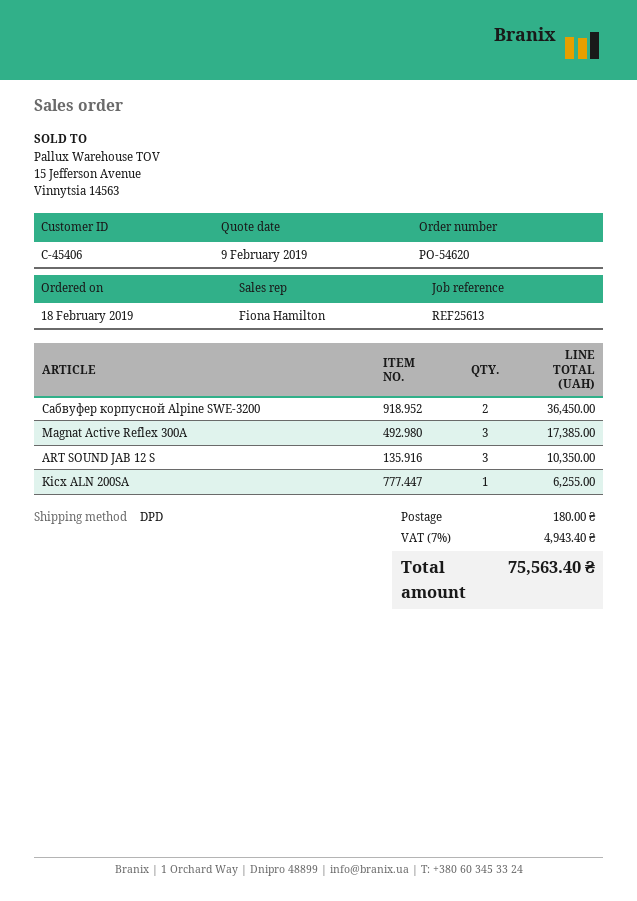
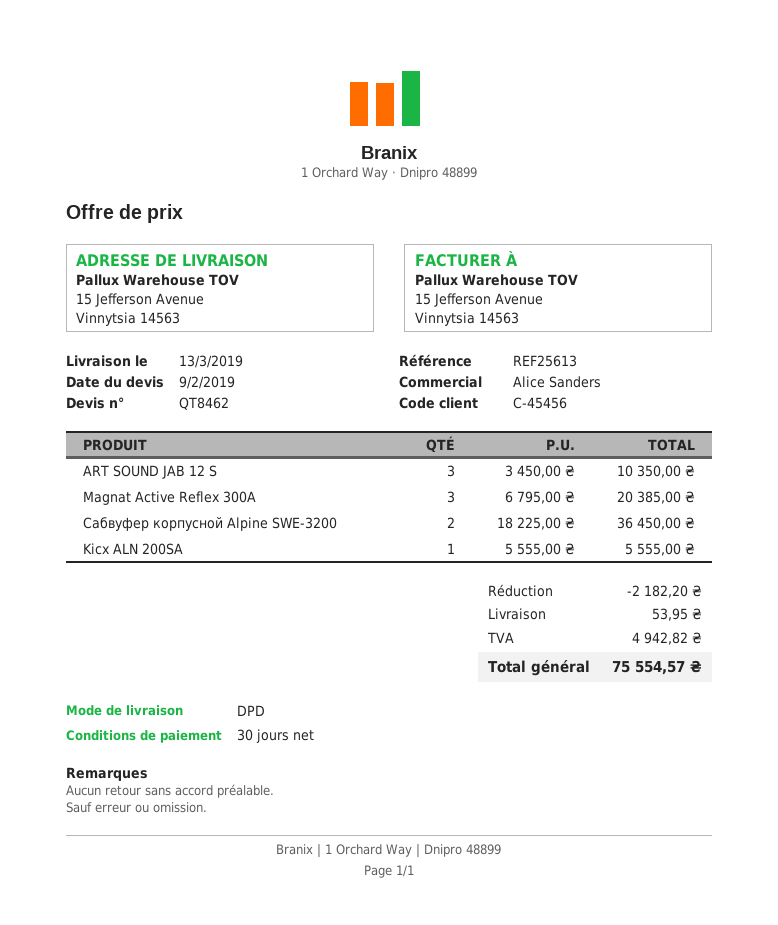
customer number: C-45406 -> C-45456
sales rep: Fiona Hamilton -> Alice Sanders
Magnat Active Reflex 300A: 3 for 17385.00 -> 3 for 20385.00
Kicx ALN 200SA: 1 for 6255.00 -> 1 for 5555.00
discount: none -> 2182.20
shipping: 180.00 -> 53.95
tax: 4943.40 -> 4942.82
total: 75563.40 -> 75554.57

